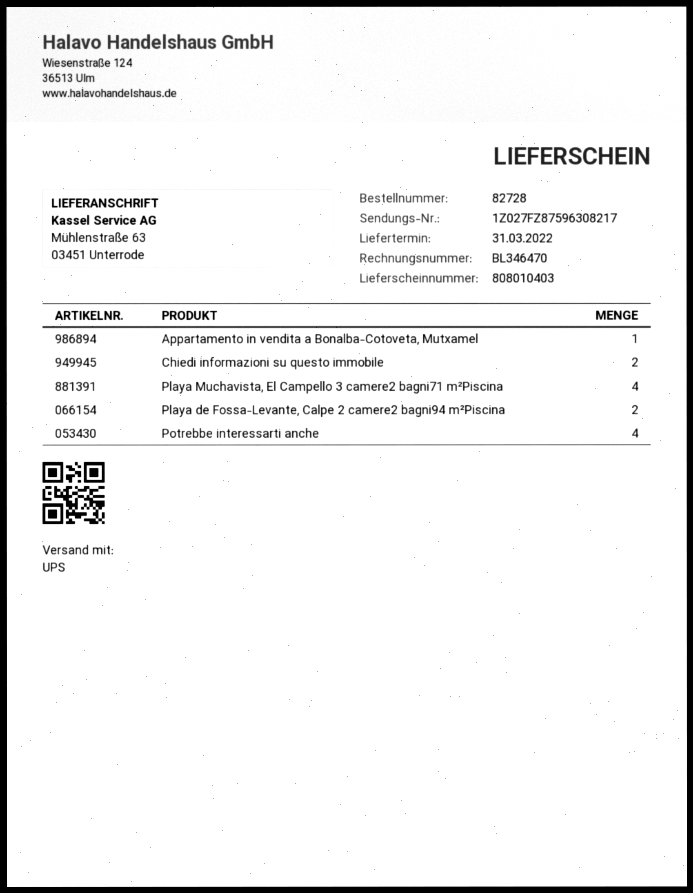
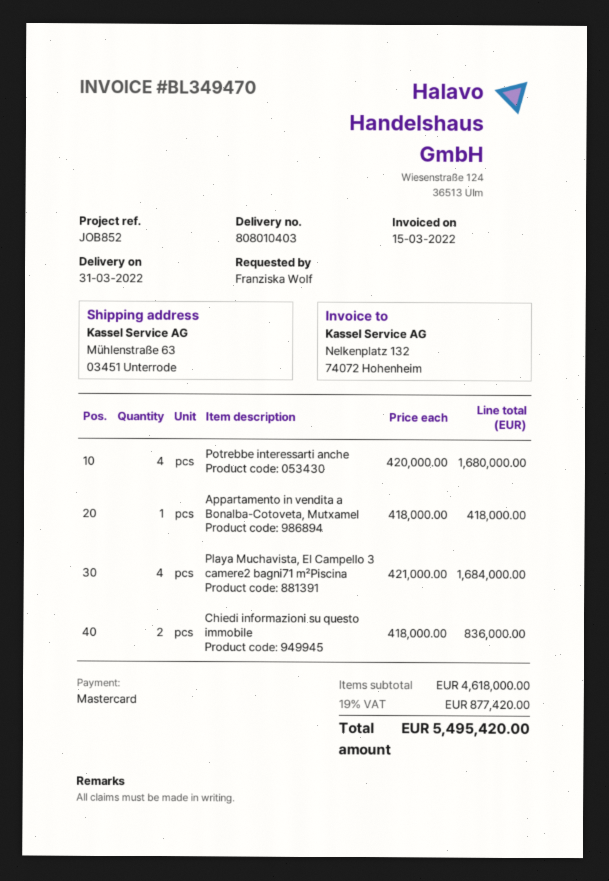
invoice number: BL346470 -> BL349470
Playa de Fossa-Levante, Calpe 2 camere2 bagni94 m²Piscina: 2 -> none

